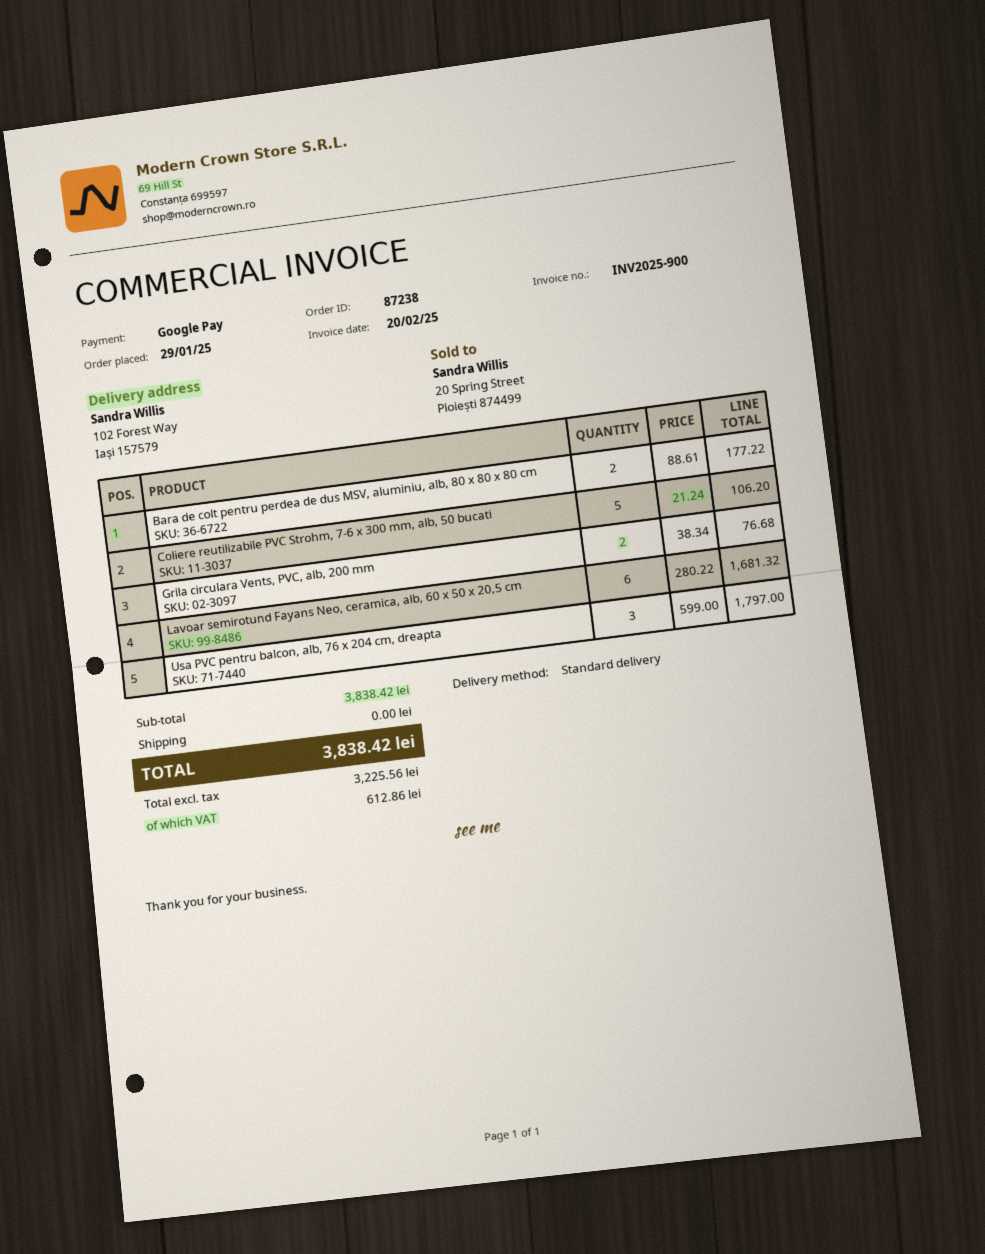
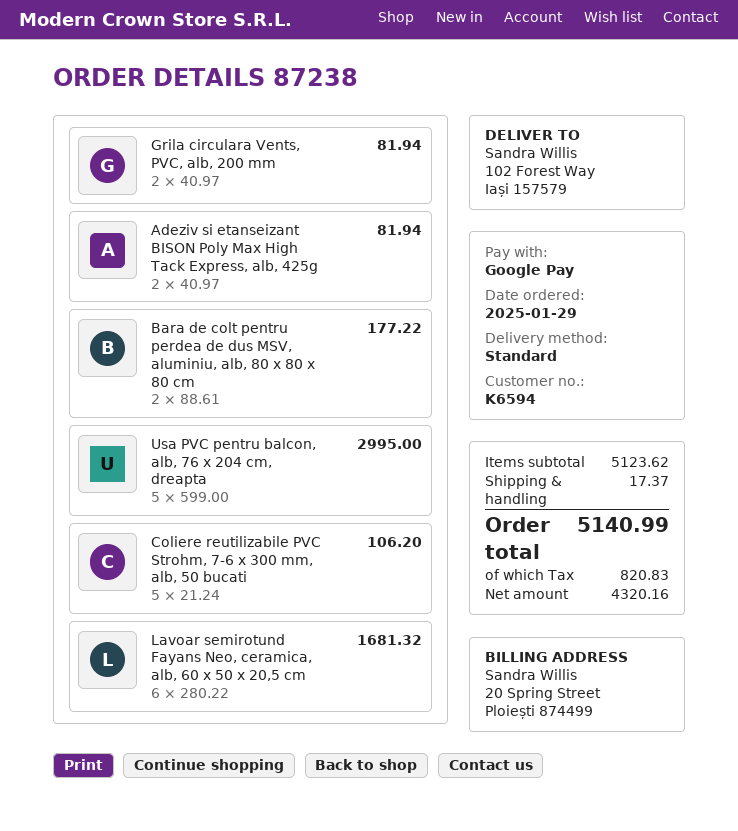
Grila circulara Vents, PVC, alb, 200 mm: 2 x 38.34 = 76.68 -> 2 x 40.97 = 81.94
Usa PVC pentru balcon, alb, 76 x 204 cm, dreapta: 3 x 599.00 = 1797.00 -> 5 x 599.00 = 2995.00
Adeziv si etanseizant BISON Poly Max High Tack Express, alb, 425g: none -> 2 x 40.97 = 81.94
subtotal: 3838.42 -> 5123.62
shipping: 0.00 -> 17.37
net: 3225.56 -> 4320.16
tax: 612.86 -> 820.83
total: 3838.42 -> 5140.99

